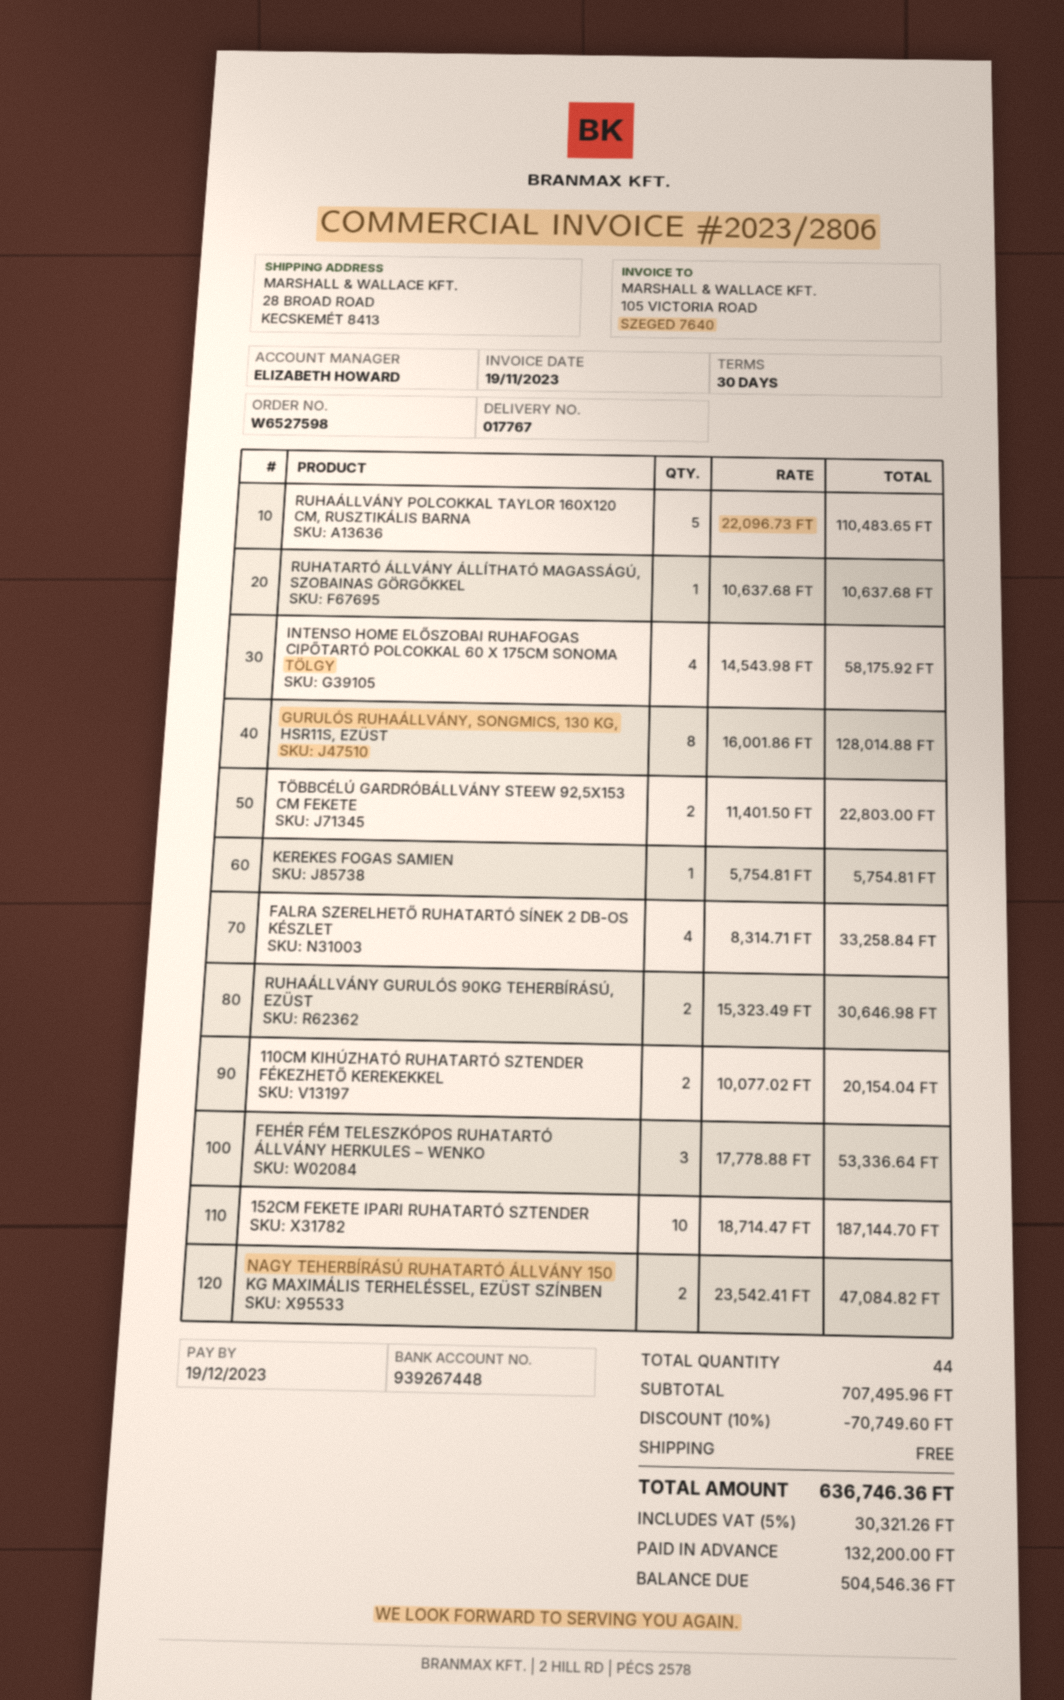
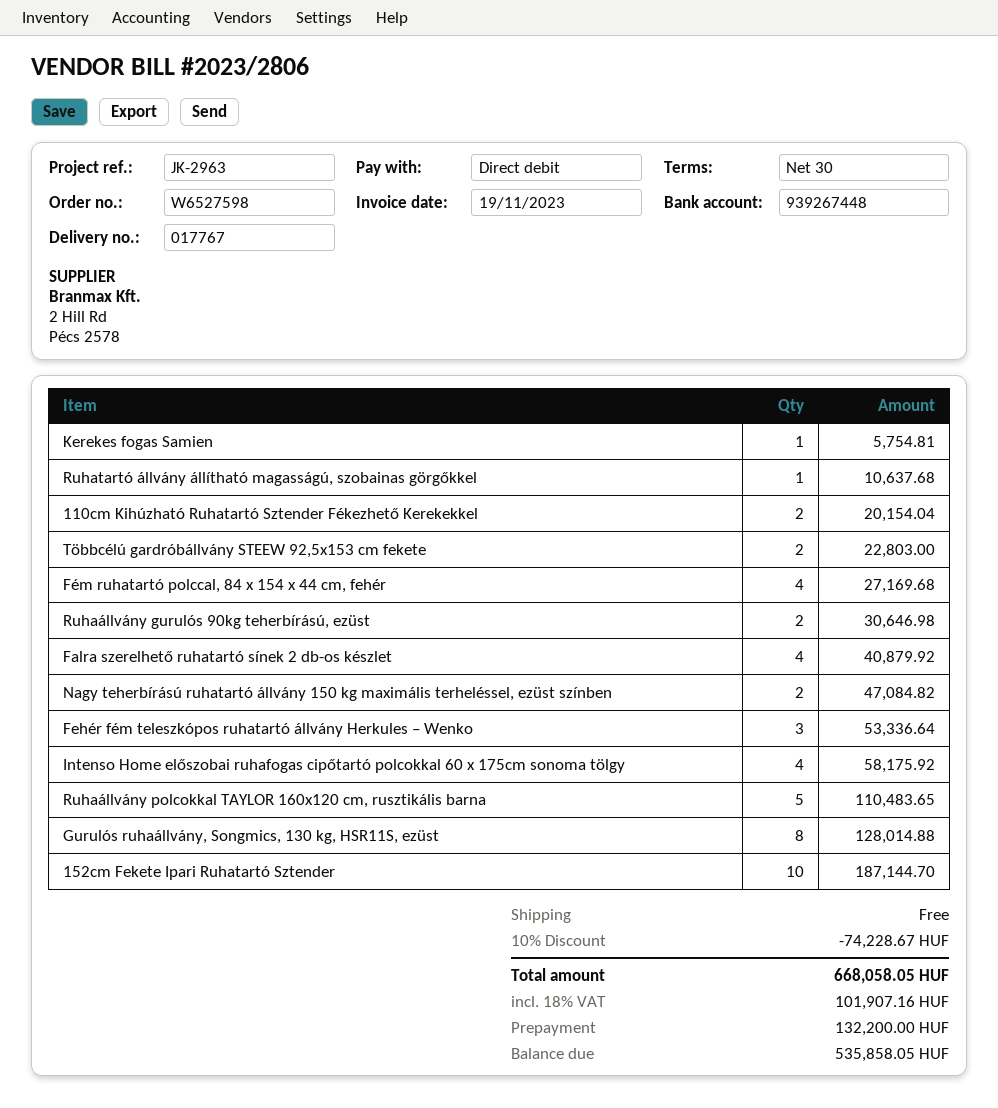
FALRA SZERELHETŐ RUHATARTÓ SÍNEK 2 DB-OS KÉSZLET: 4 for 33258.84 -> 4 for 40879.92
Fém ruhatartó polccal, 84 x 154 x 44 cm, fehér: none -> 4 for 27169.68
discount: 10% = 70749.60 -> 10% = 74228.67
tax: 5% = 30321.26 -> 18% = 101907.16
total: 636746.36 -> 668058.05
balance: 504546.36 -> 535858.05

